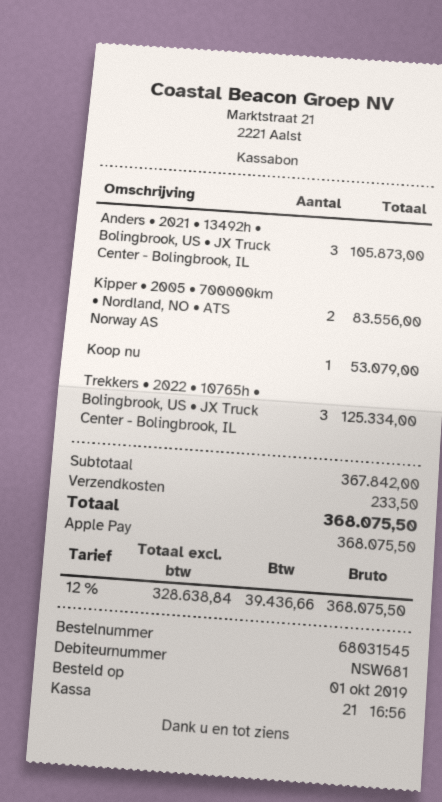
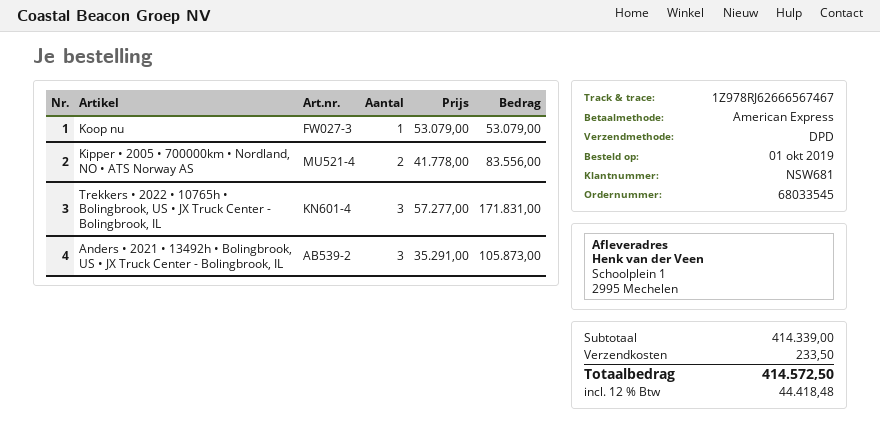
order number: 68031545 -> 68033545
payment method: Apple Pay -> American Express
Trekkers • 2022 • 10765h • Bolingbrook, US • JX Truck Center - Bolingbrook, IL: 3 for 125334.00 -> 3 for 171831.00
subtotal: 367842.00 -> 414339.00
tax: 12% = 39436.66 -> 12% = 44418.48
total: 368075.50 -> 414572.50

